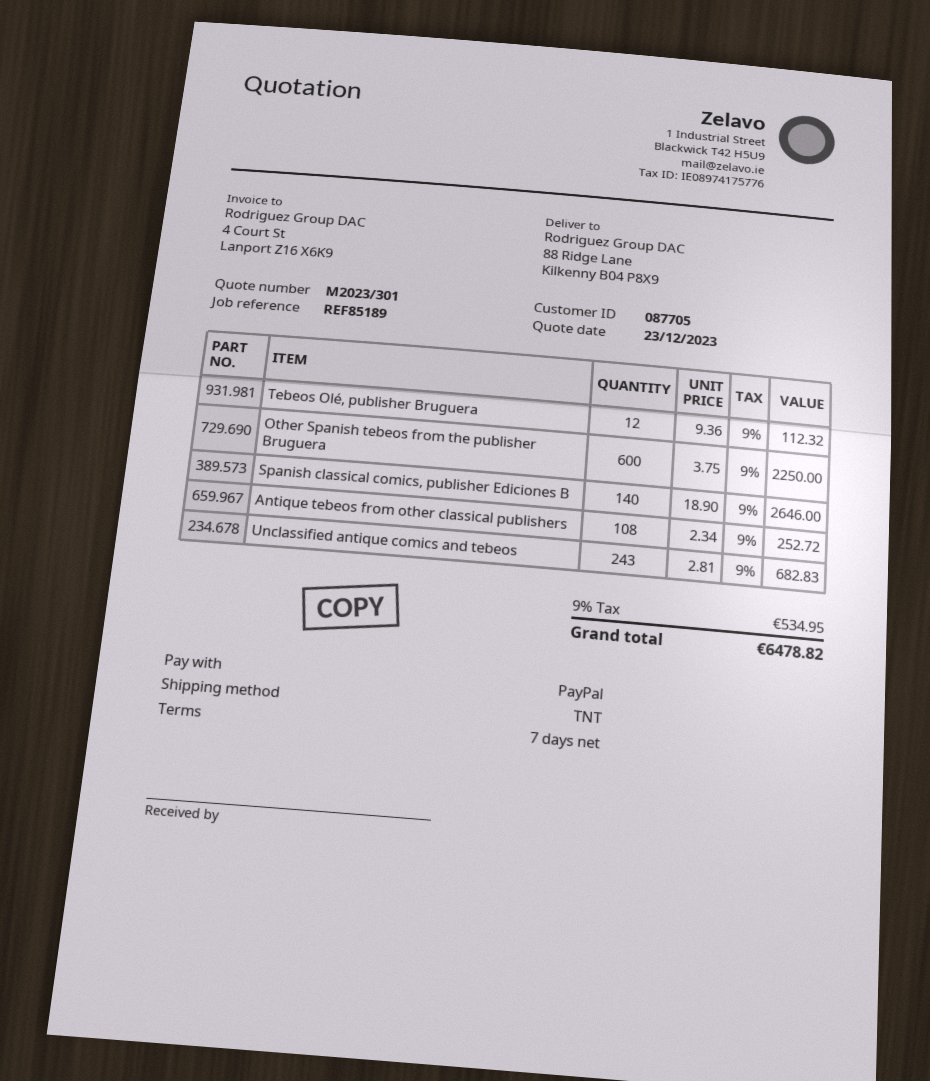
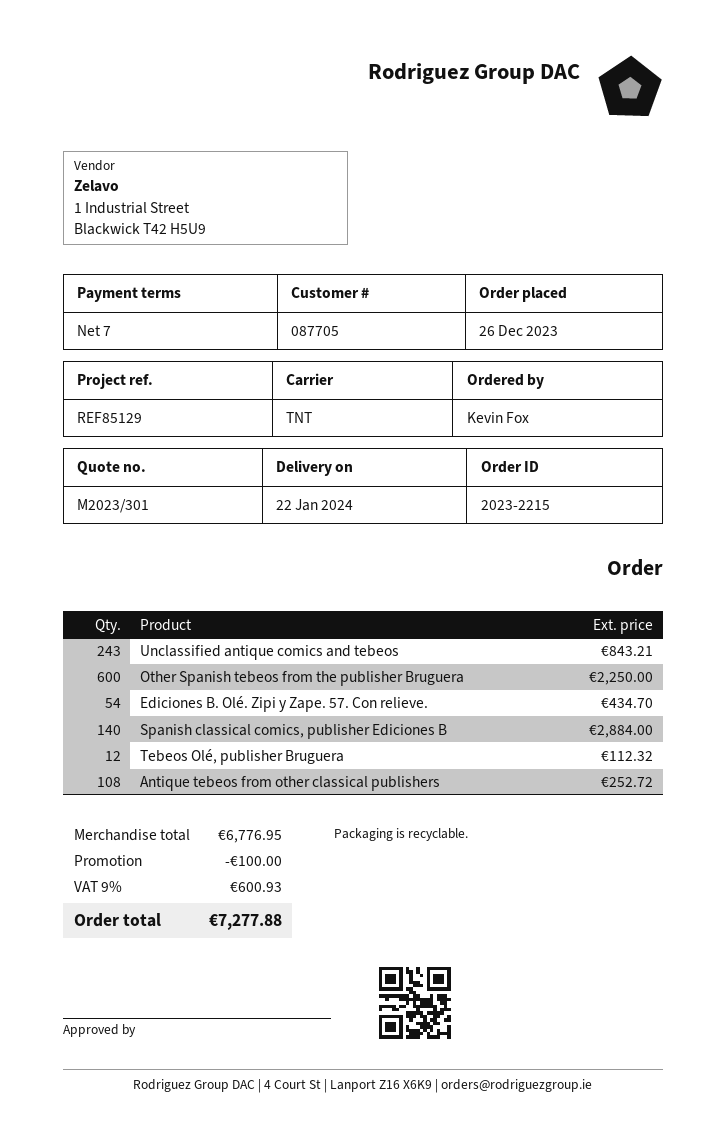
reference: REF85189 -> REF85129
Spanish classical comics, publisher Ediciones B: 140 for 2646.00 -> 140 for 2884.00
Unclassified antique comics and tebeos: 243 for 682.83 -> 243 for 843.21
Ediciones B. Olé. Zipi y Zape. 57. Con relieve.: none -> 54 for 434.70
discount: none -> 100.00
tax: 9% = 534.95 -> 9% = 600.93
total: 6478.82 -> 7277.88

